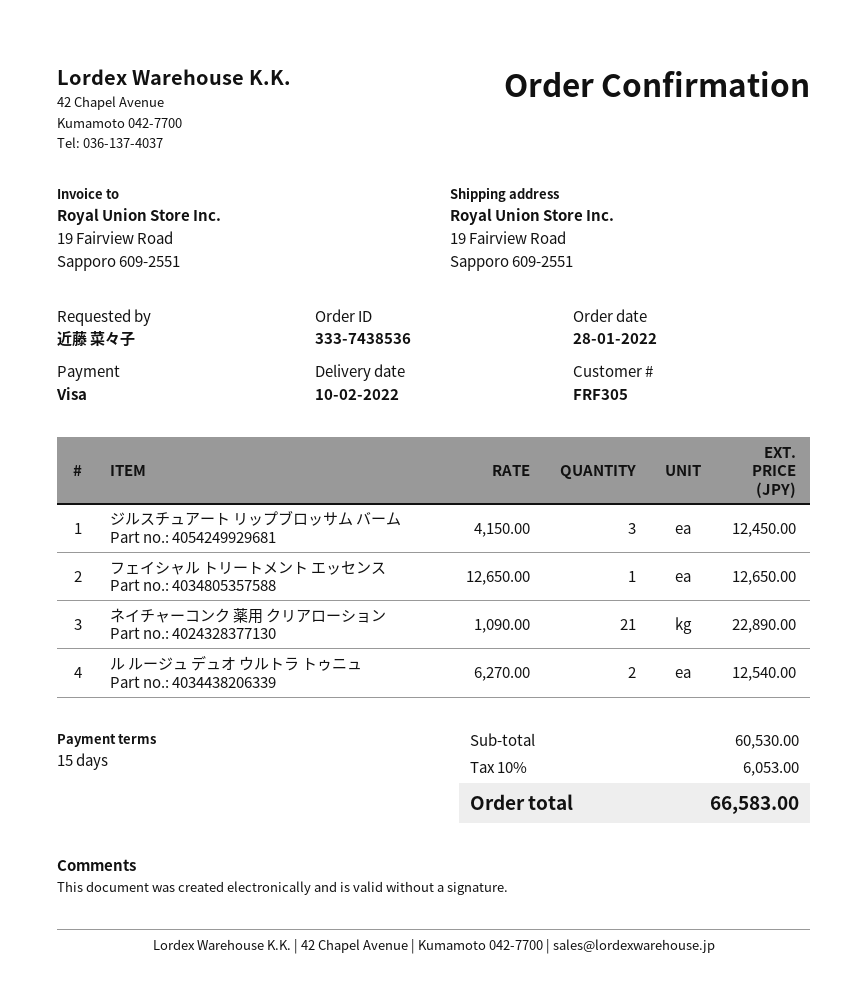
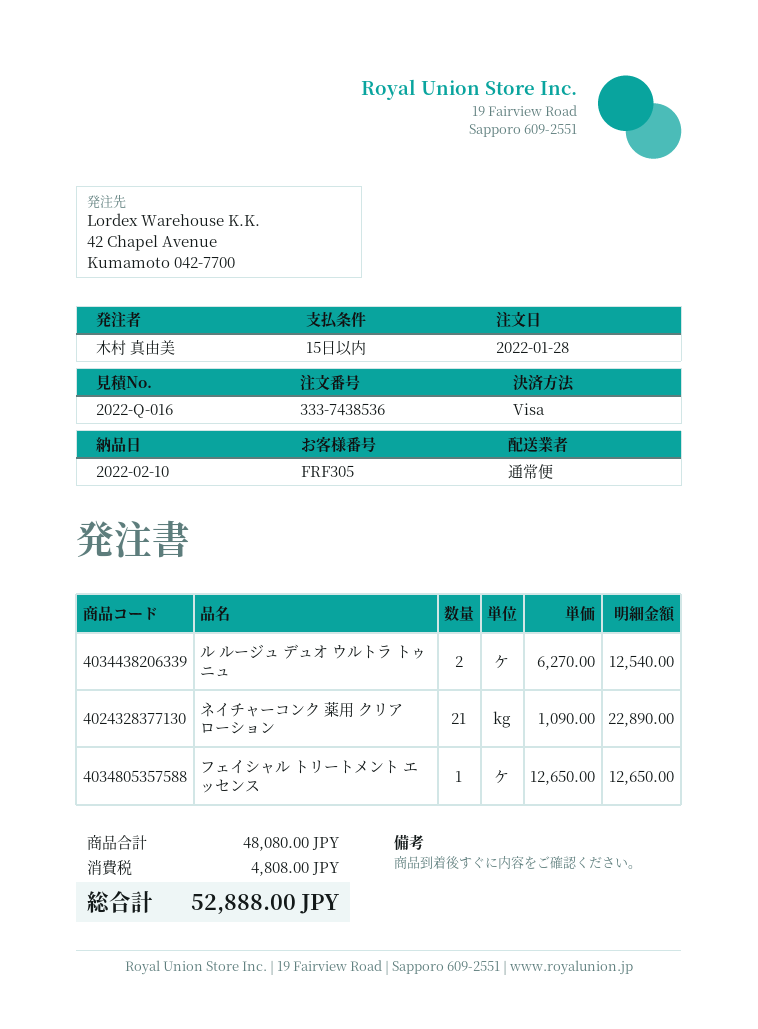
ordered by: 近藤 菜々子 -> 木村 真由美
ジルスチュアート リップブロッサム バーム: 3 x 4150.00 = 12450.00 -> none
subtotal: 60530.00 -> 48080.00
tax: 6053.00 -> 4808.00
total: 66583.00 -> 52888.00

